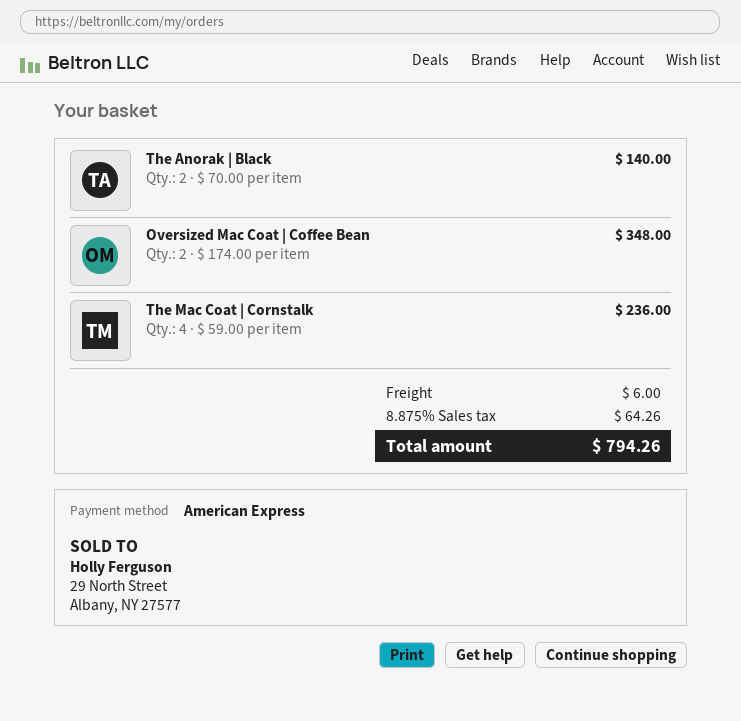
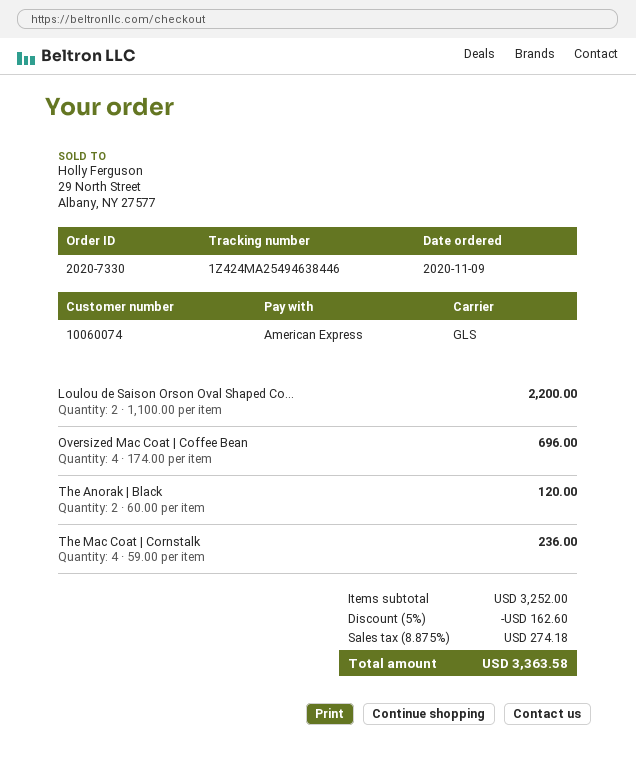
The Anorak | Black: 2 x 70.00 = 140.00 -> 2 x 60.00 = 120.00
Oversized Mac Coat | Coffee Bean: 2 x 174.00 = 348.00 -> 4 x 174.00 = 696.00
Loulou de Saison Orson Oval Shaped Co...: none -> 2 x 1100.00 = 2200.00
discount: none -> 5% = 162.60
shipping: 6.00 -> none
tax: 8.875% = 64.26 -> 8.875% = 274.18
total: 794.26 -> 3363.58

